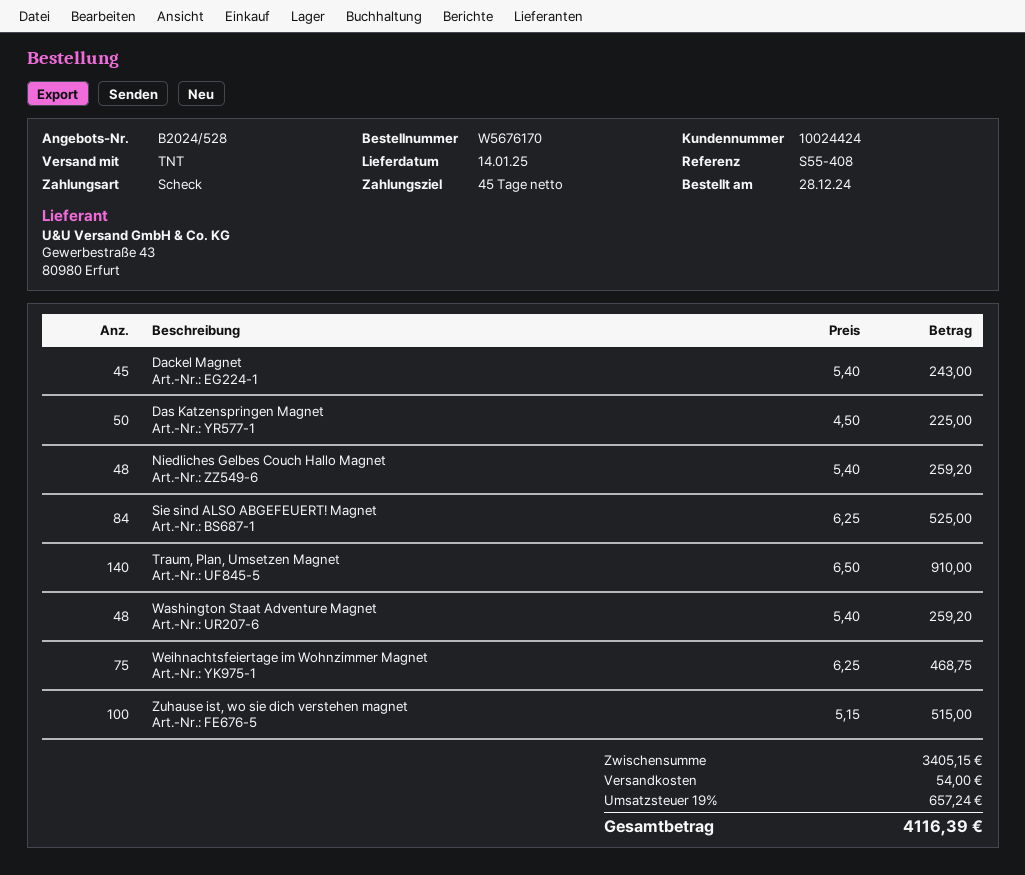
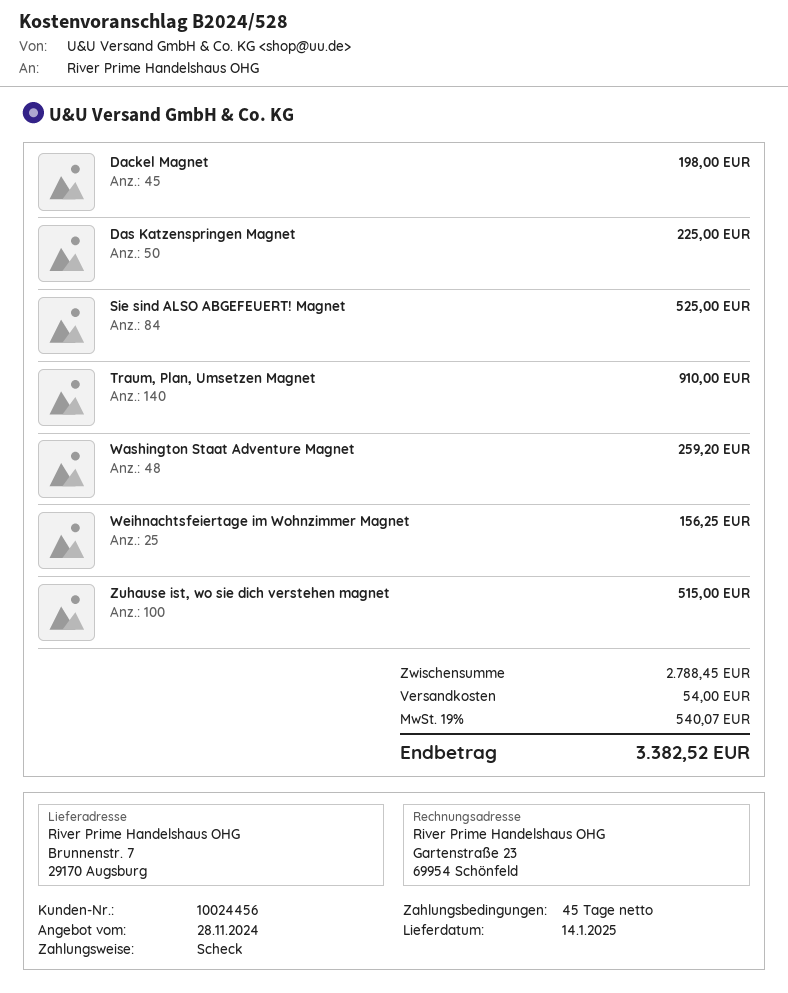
customer number: 10024424 -> 10024456
Dackel Magnet: 45 for 243.00 -> 45 for 198.00
Niedliches Gelbes Couch Hallo Magnet: 48 for 259.20 -> none
Weihnachtsfeiertage im Wohnzimmer Magnet: 75 for 468.75 -> 25 for 156.25
subtotal: 3405.15 -> 2788.45
tax: 19% = 657.24 -> 19% = 540.07
total: 4116.39 -> 3382.52

